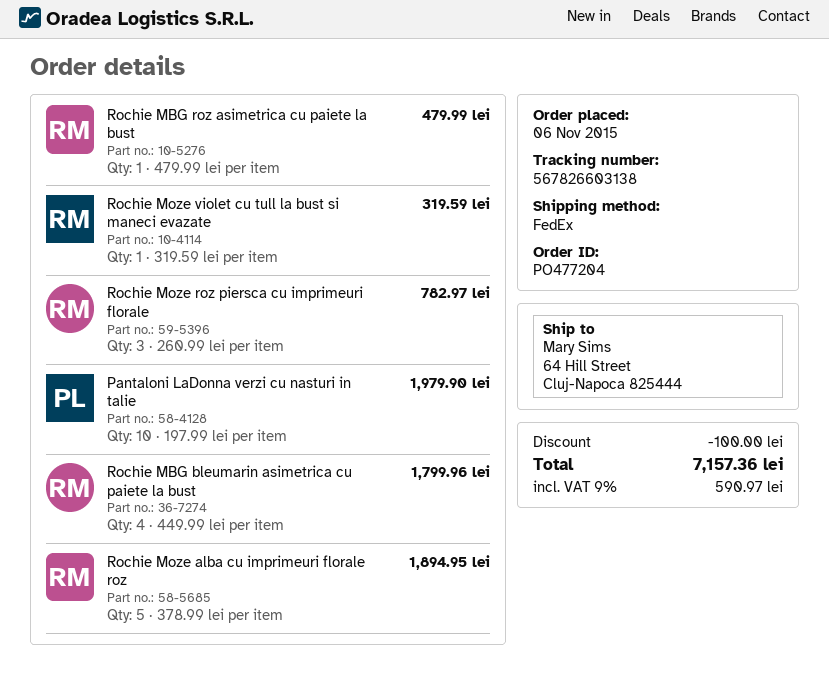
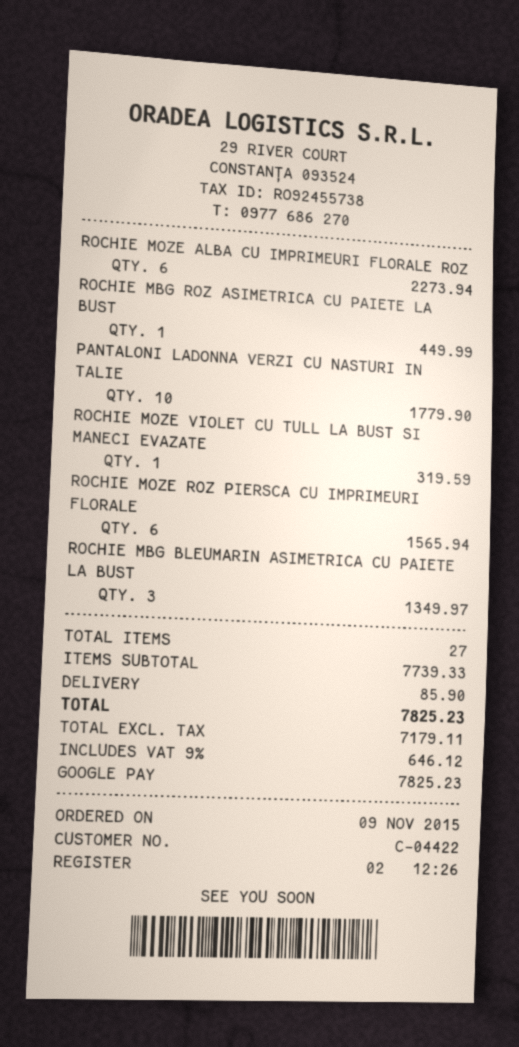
order date: 2015-11-06 -> 2015-11-09
Rochie MBG roz asimetrica cu paiete la bust: 1 for 479.99 -> 1 for 449.99
Rochie Moze roz piersca cu imprimeuri florale: 3 for 782.97 -> 6 for 1565.94
Pantaloni LaDonna verzi cu nasturi in talie: 10 for 1979.90 -> 10 for 1779.90
Rochie MBG bleumarin asimetrica cu paiete la bust: 4 for 1799.96 -> 3 for 1349.97
Rochie Moze alba cu imprimeuri florale roz: 5 for 1894.95 -> 6 for 2273.94
discount: 100.00 -> none
shipping: none -> 85.90
tax: 9% = 590.97 -> 9% = 646.12
total: 7157.36 -> 7825.23

